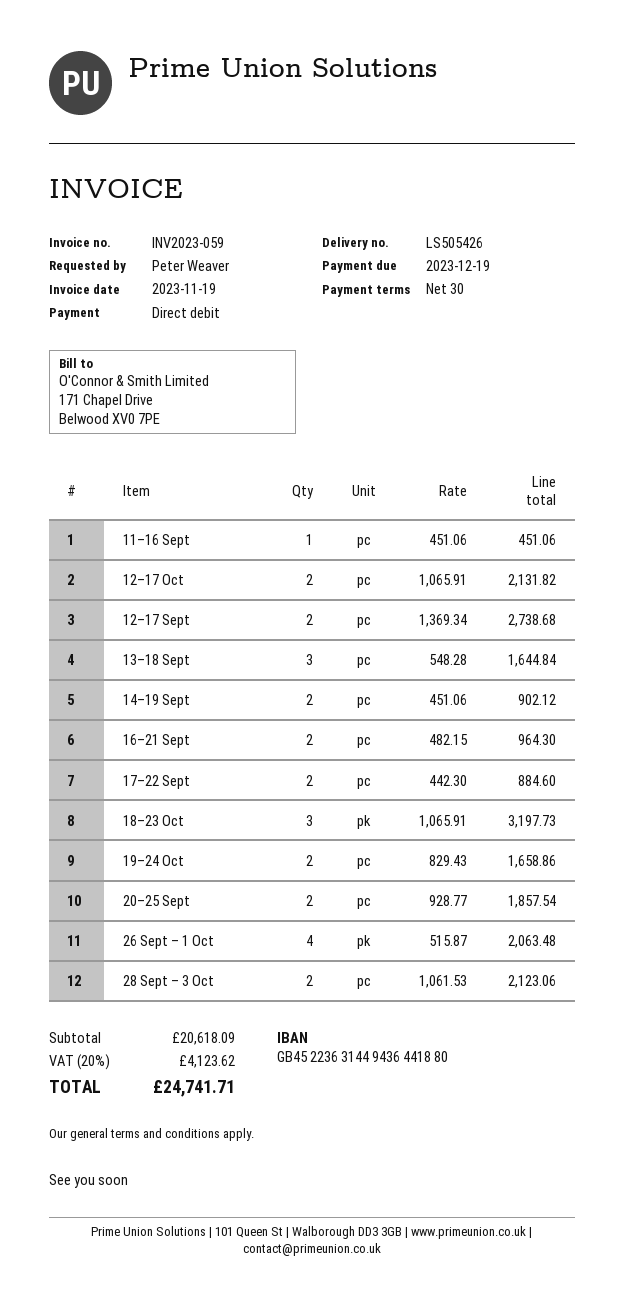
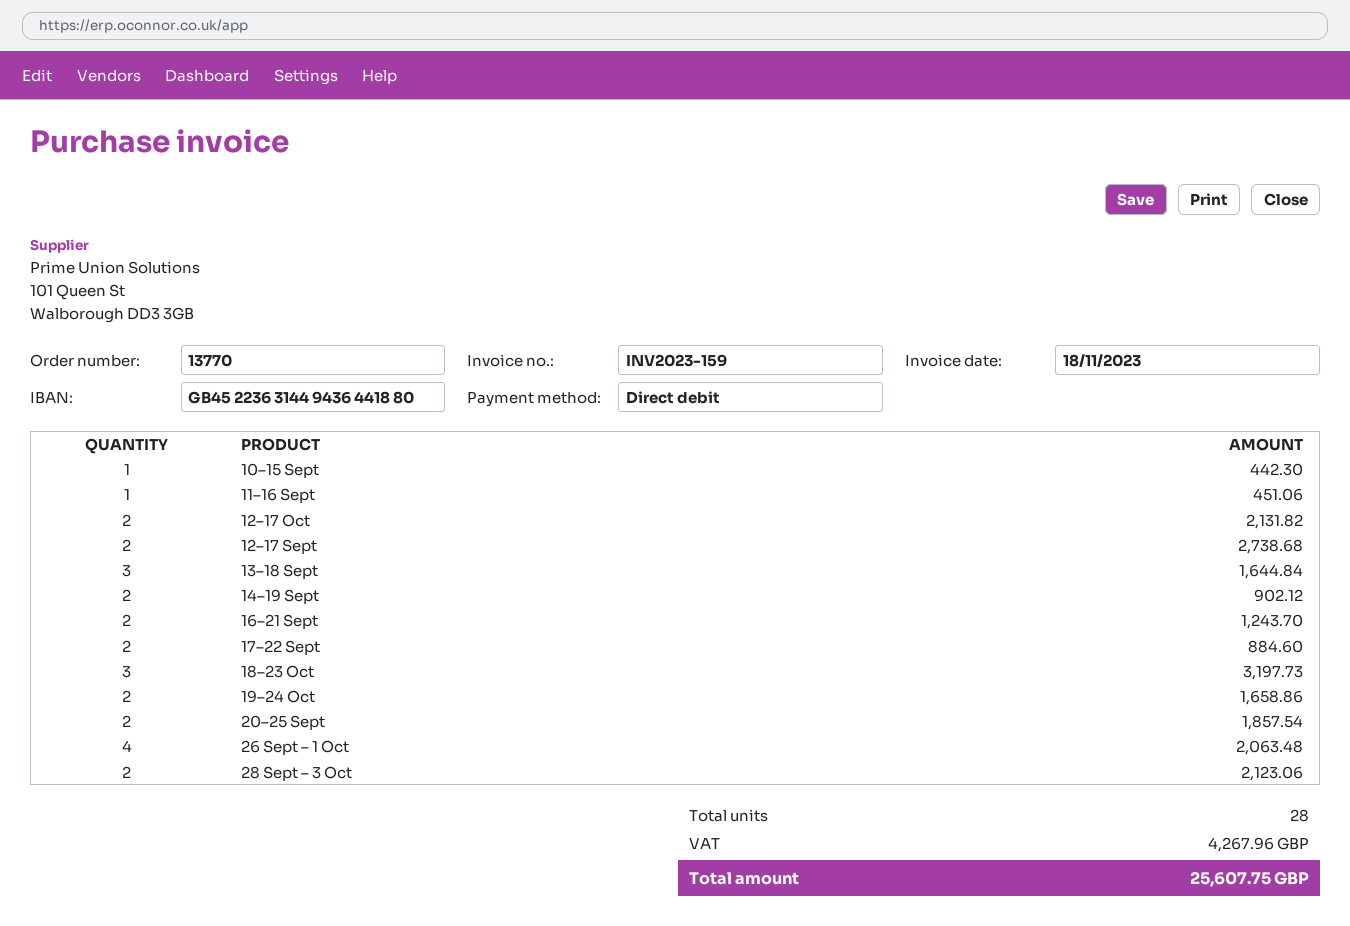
invoice number: INV2023-059 -> INV2023-159
invoice date: 2023-11-19 -> 2023-11-18
16–21 Sept: 2 for 964.30 -> 2 for 1243.70
10–15 Sept: none -> 1 for 442.30
tax: 4123.62 -> 4267.96
total: 24741.71 -> 25607.75

